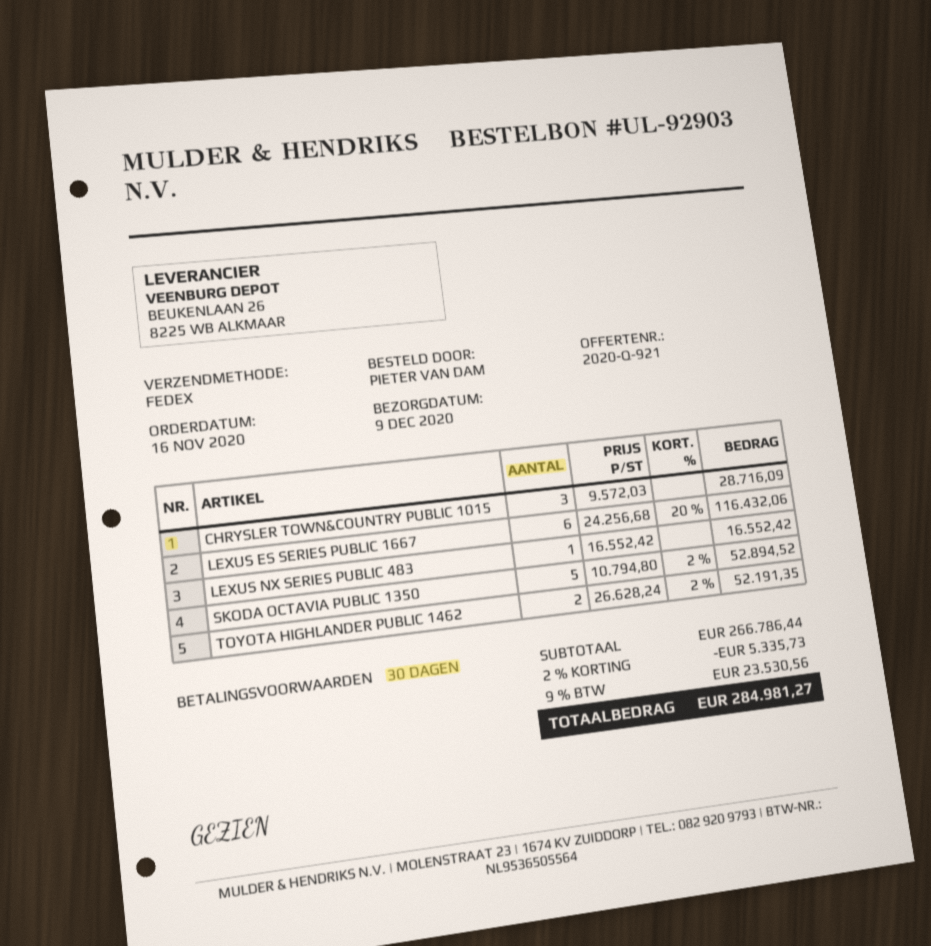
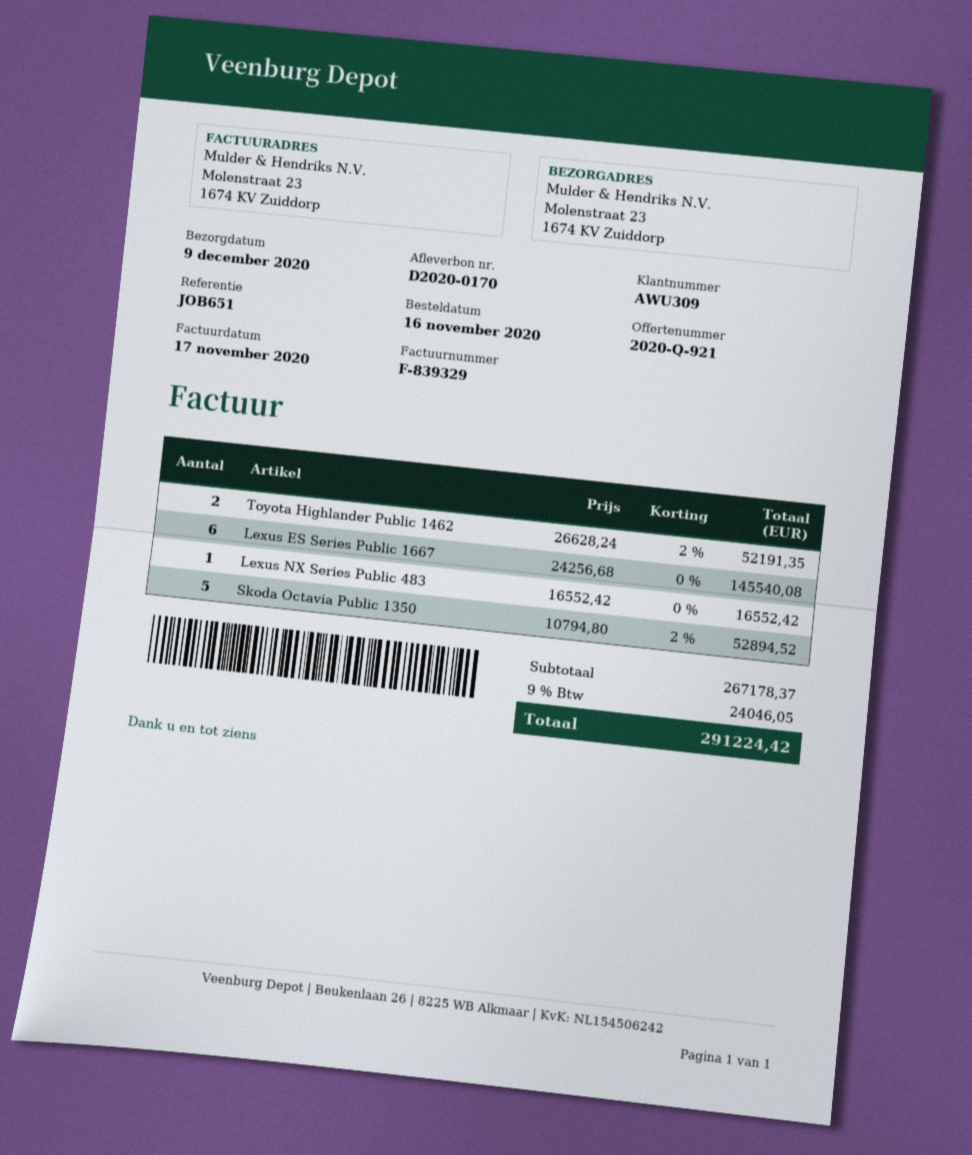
CHRYSLER TOWN&COUNTRY PUBLIC 1015: 3 x 9572.03 = 28716.09 -> none
LEXUS ES SERIES PUBLIC 1667: 6 x 24256.68 - 20% = 116432.06 -> 6 x 24256.68 = 145540.08
subtotal: 266786.44 -> 267178.37
discount: 2% = 5335.73 -> none
tax: 9% = 23530.56 -> 9% = 24046.05
total: 284981.27 -> 291224.42

